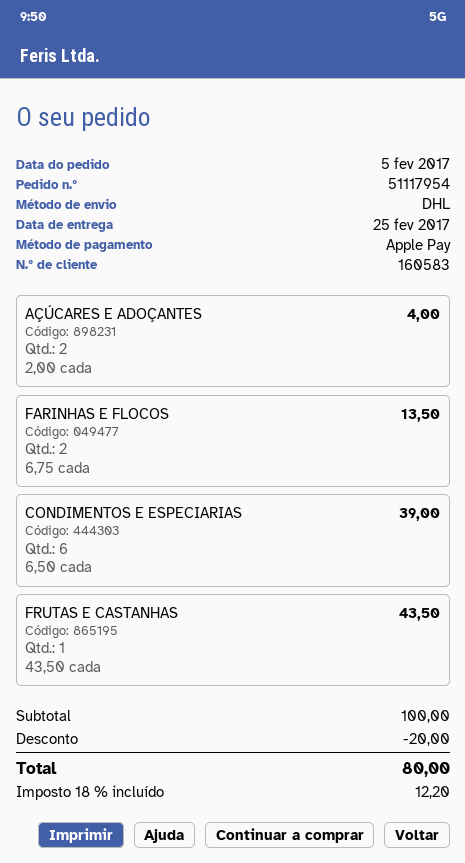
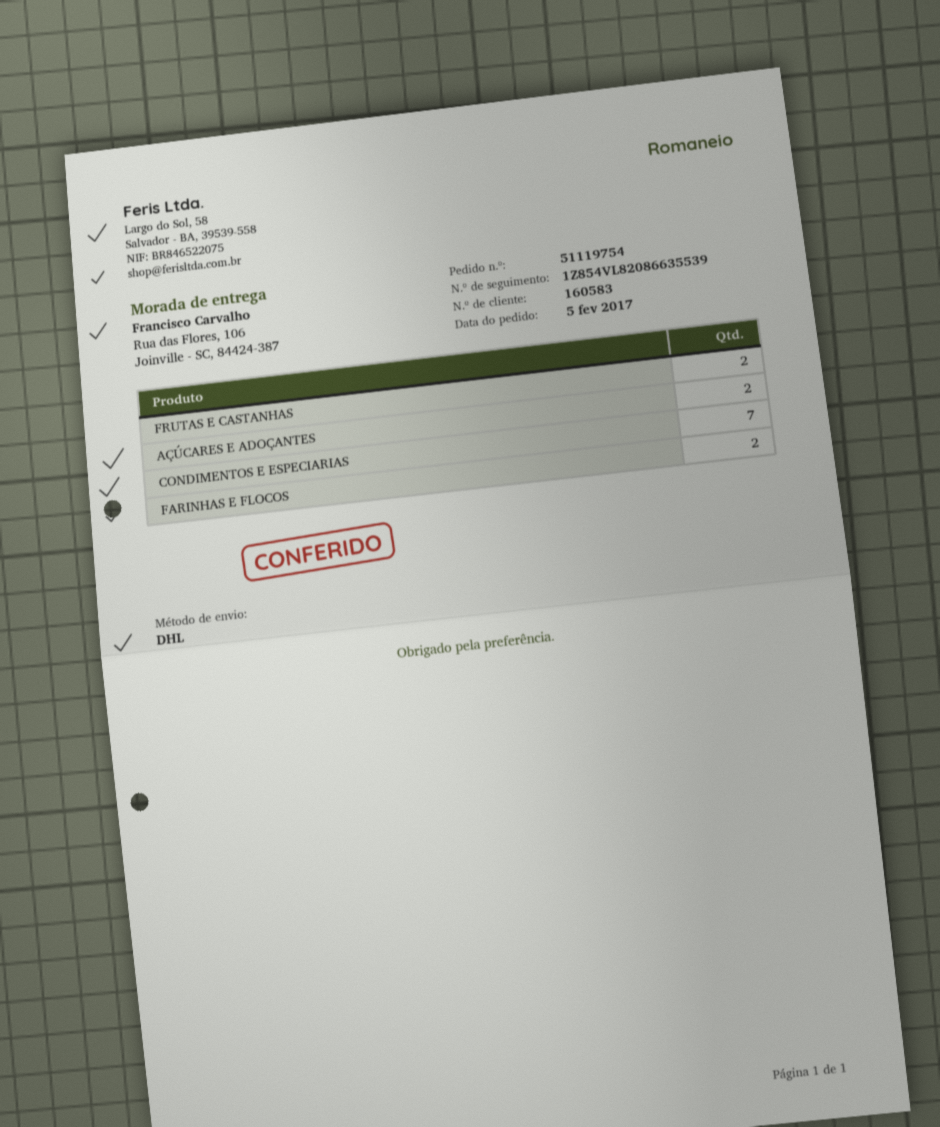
order number: 51117954 -> 51119754
CONDIMENTOS E ESPECIARIAS: 6 -> 7
FRUTAS E CASTANHAS: 1 -> 2

